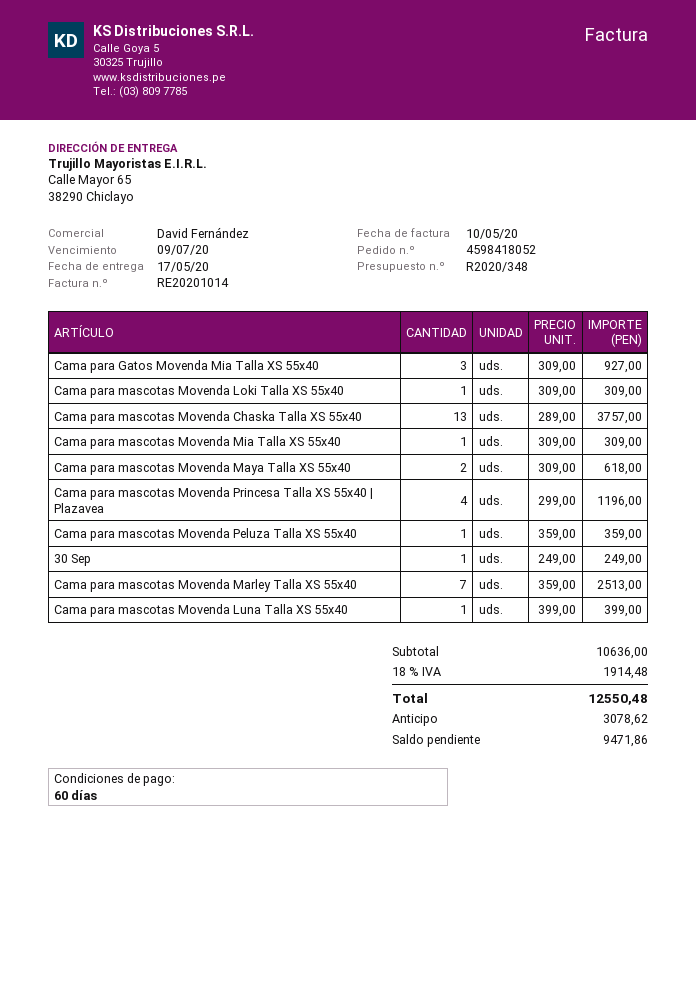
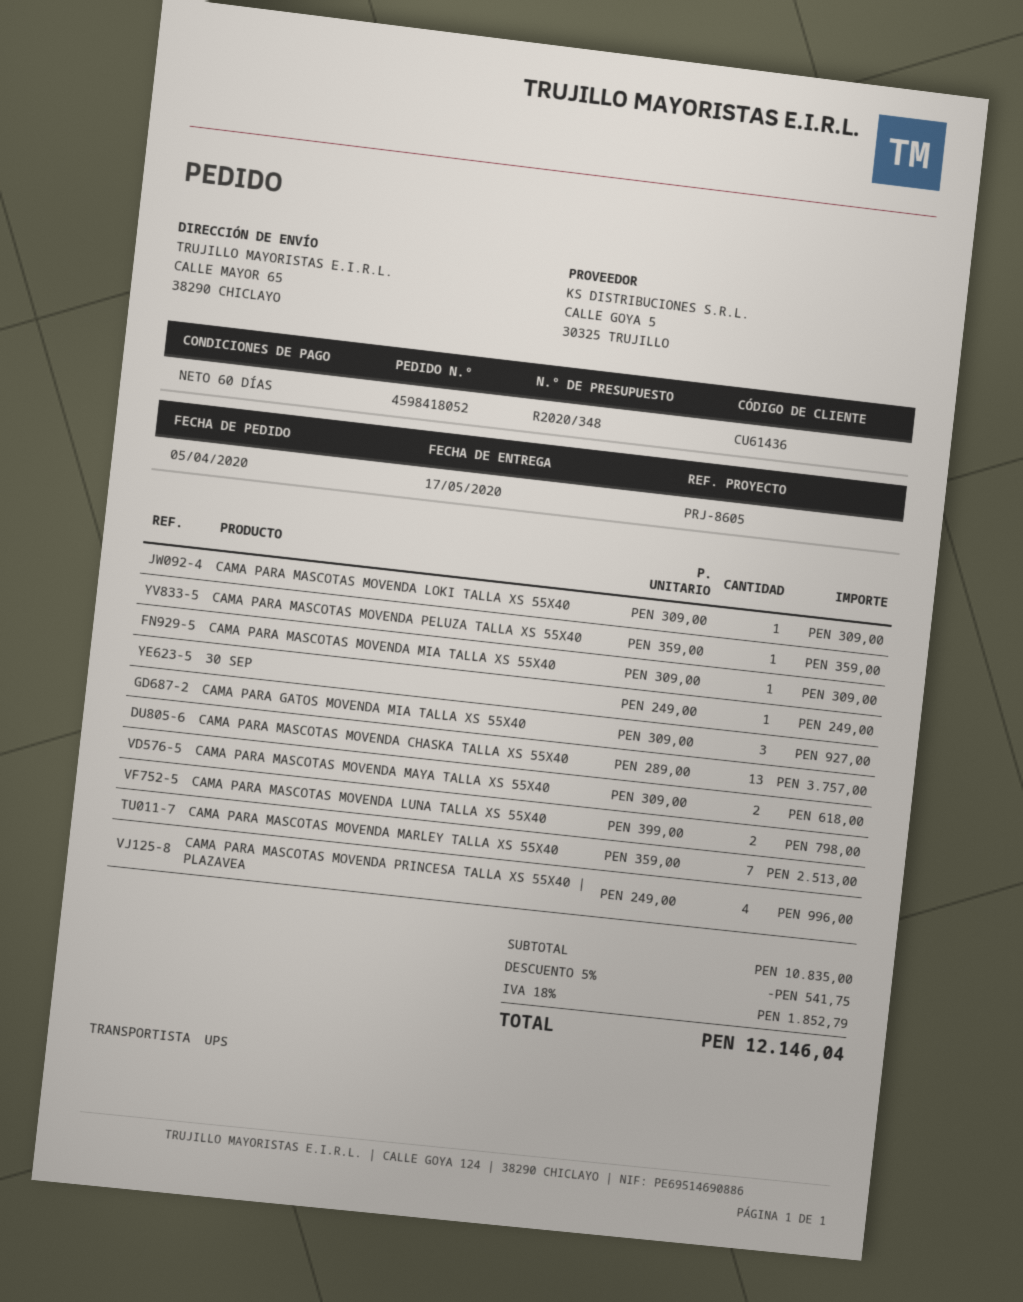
Cama para mascotas Movenda Princesa Talla XS 55x40 | Plazavea: 4 x 299.00 = 1196.00 -> 4 x 249.00 = 996.00
Cama para mascotas Movenda Luna Talla XS 55x40: 1 x 399.00 = 399.00 -> 2 x 399.00 = 798.00
subtotal: 10636.00 -> 10835.00
discount: none -> 5% = 541.75
tax: 18% = 1914.48 -> 18% = 1852.79
total: 12550.48 -> 12146.04

